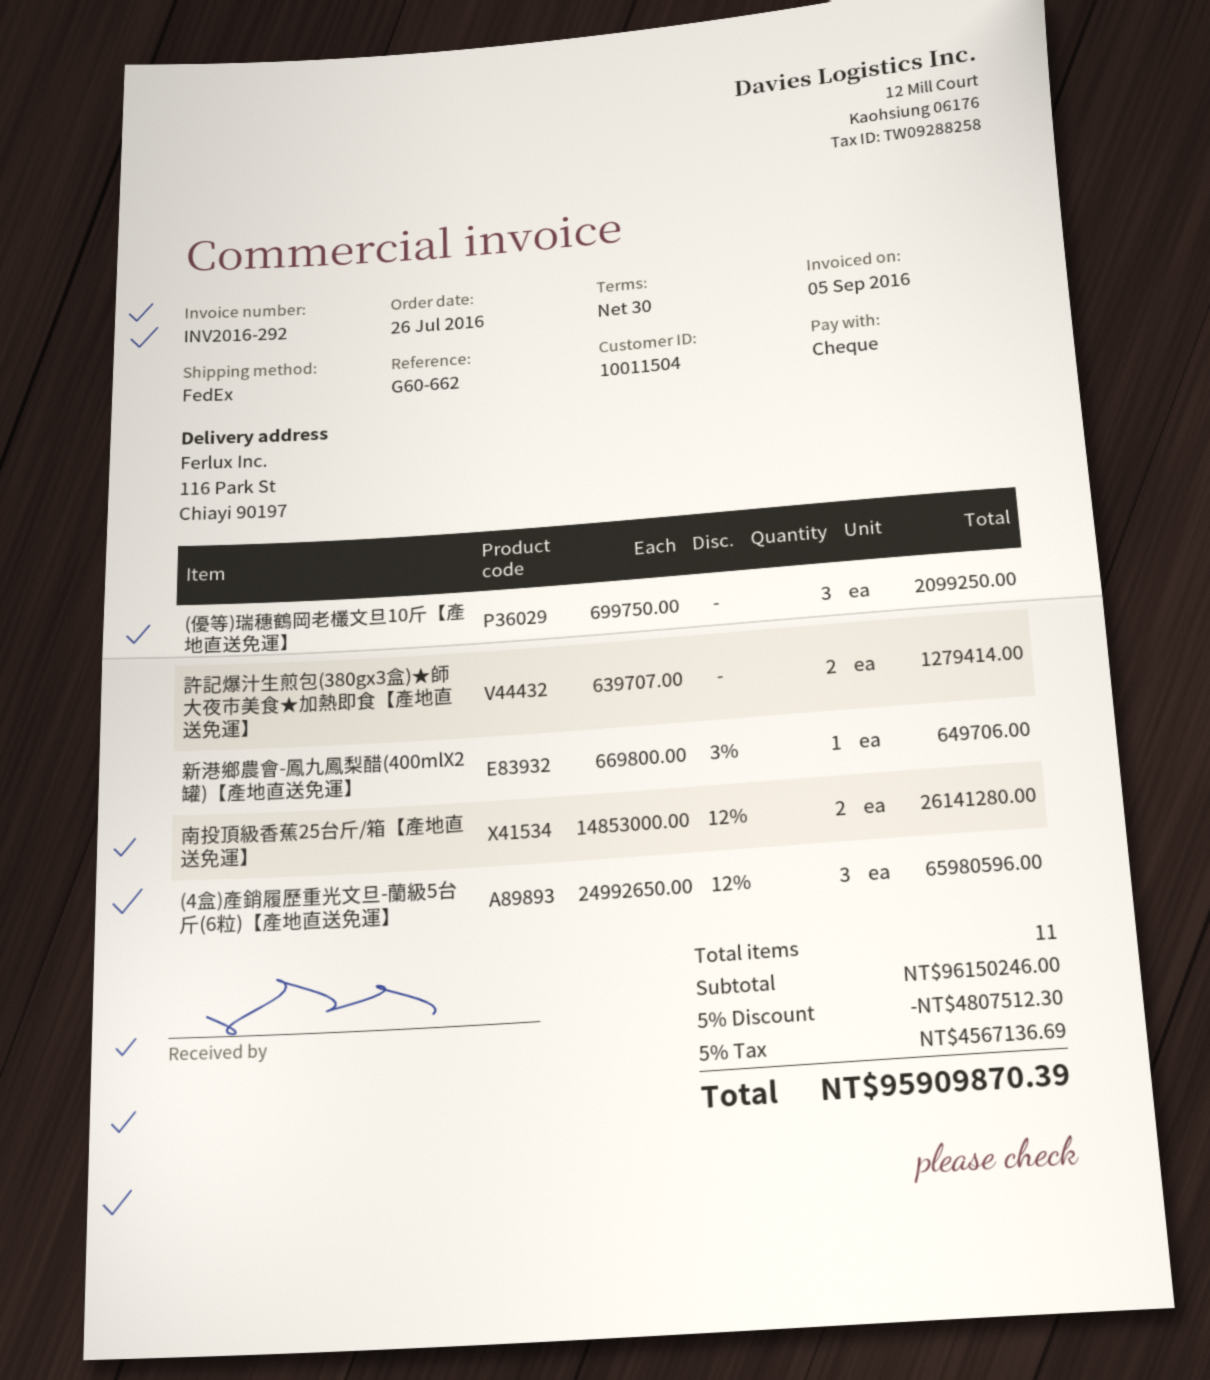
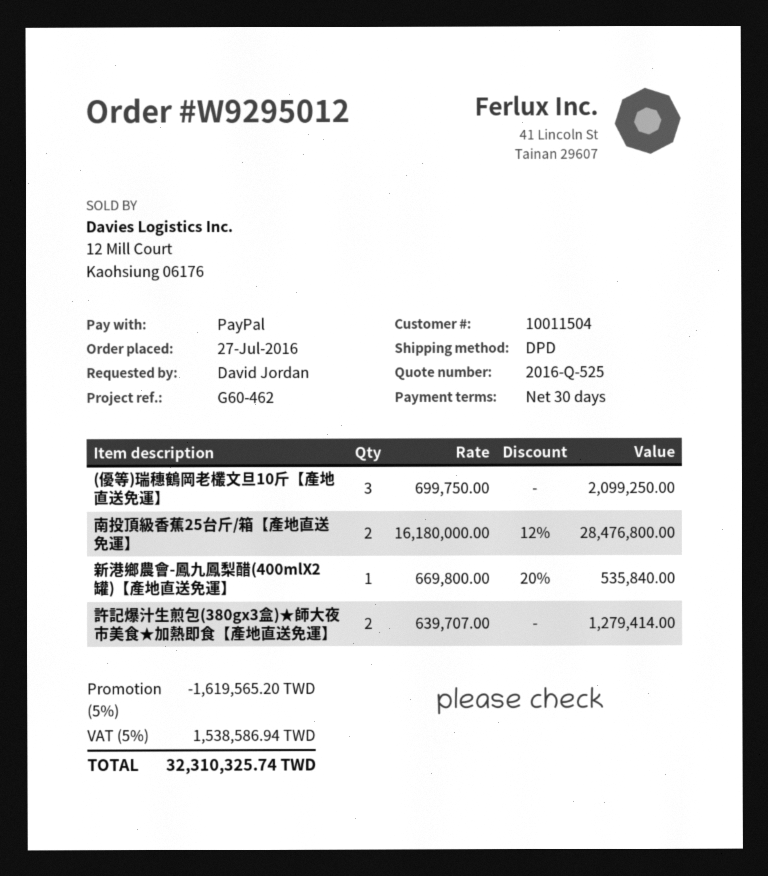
order date: 2016-07-26 -> 2016-07-27
reference: G60-662 -> G60-462
payment method: cheque -> PayPal
shipping method: FedEx -> DPD
新港鄉農會-鳳九鳳梨醋(400mlX2罐)【產地直送免運】: 1 x 669800.00 - 3% = 649706.00 -> 1 x 669800.00 - 20% = 535840.00
南投頂級香蕉25台斤/箱【產地直送免運】: 2 x 14853000.00 - 12% = 26141280.00 -> 2 x 16180000.00 - 12% = 28476800.00
(4盒)產銷履歷重光文旦-蘭級5台斤(6粒)【產地直送免運】: 3 x 24992650.00 - 12% = 65980596.00 -> none
discount: 5% = 4807512.30 -> 5% = 1619565.20
tax: 5% = 4567136.69 -> 5% = 1538586.94
total: 95909870.39 -> 32310325.74

